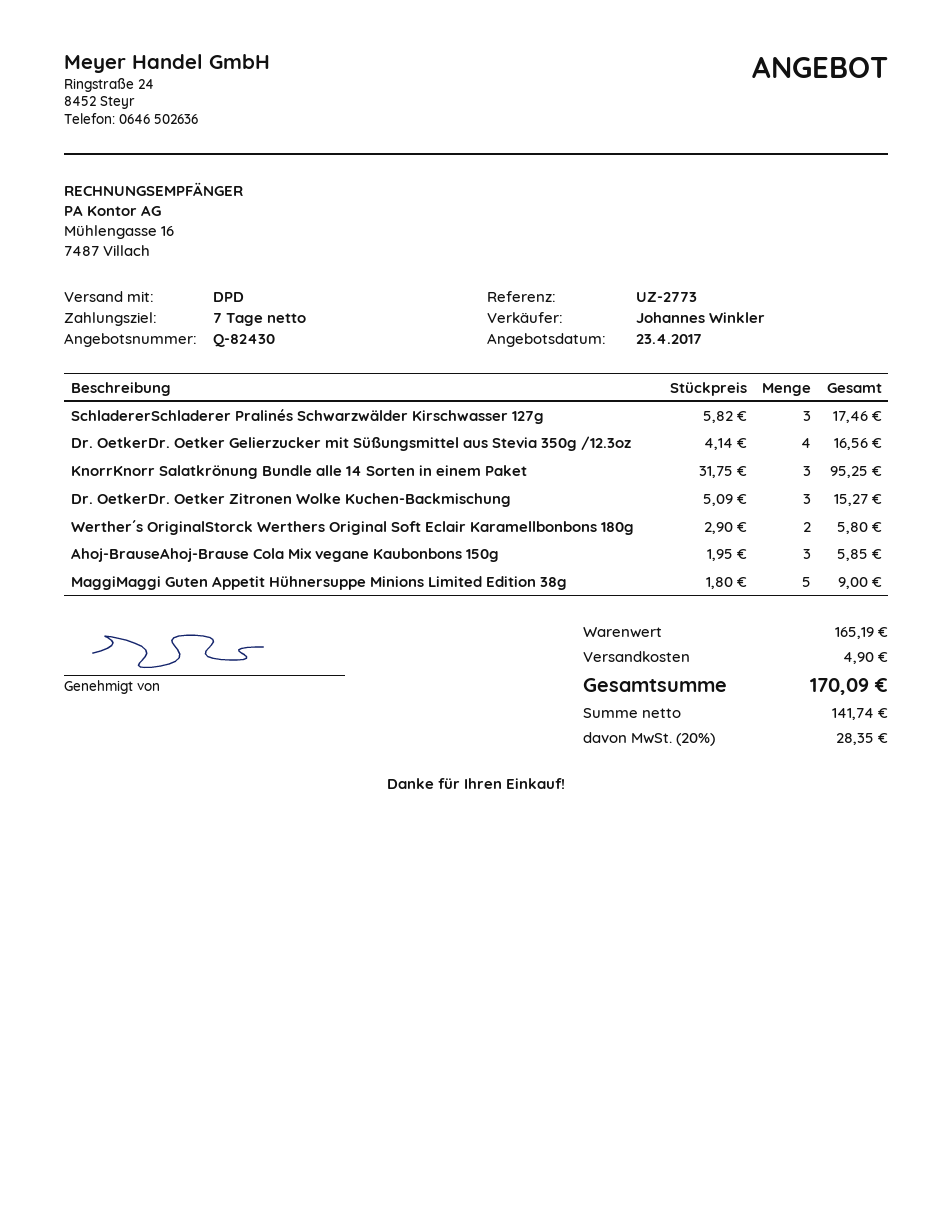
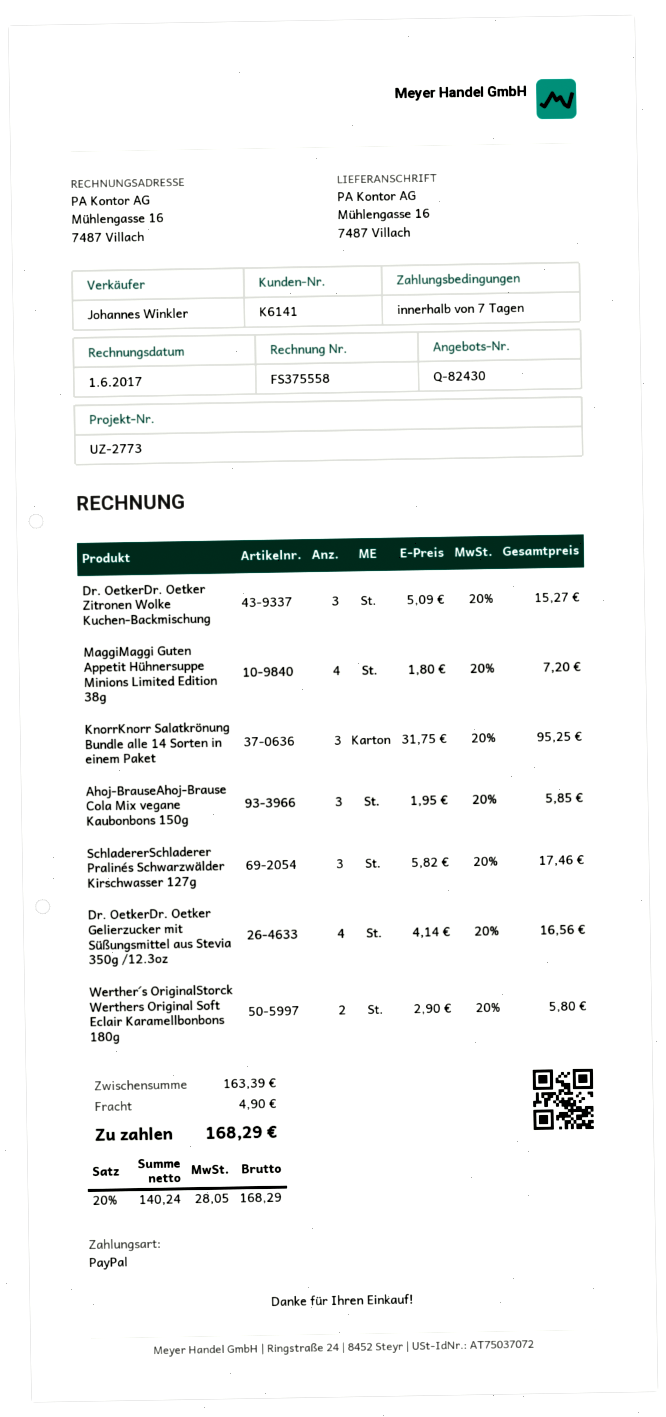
MaggiMaggi Guten Appetit Hühnersuppe Minions Limited Edition 38g: 5 x 1.80 = 9.00 -> 4 x 1.80 = 7.20
subtotal: 165.19 -> 163.39
net: 141.74 -> 140.24
tax: 20% = 28.35 -> 20% = 28.05
total: 170.09 -> 168.29

